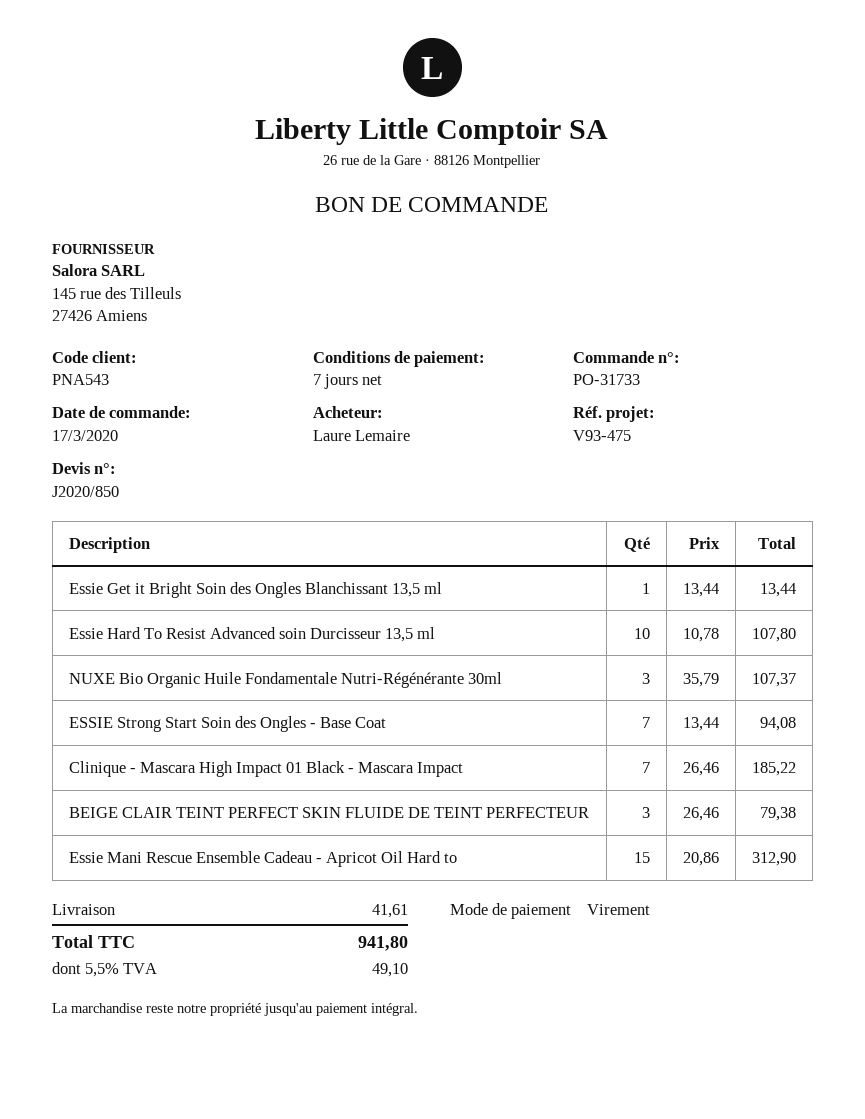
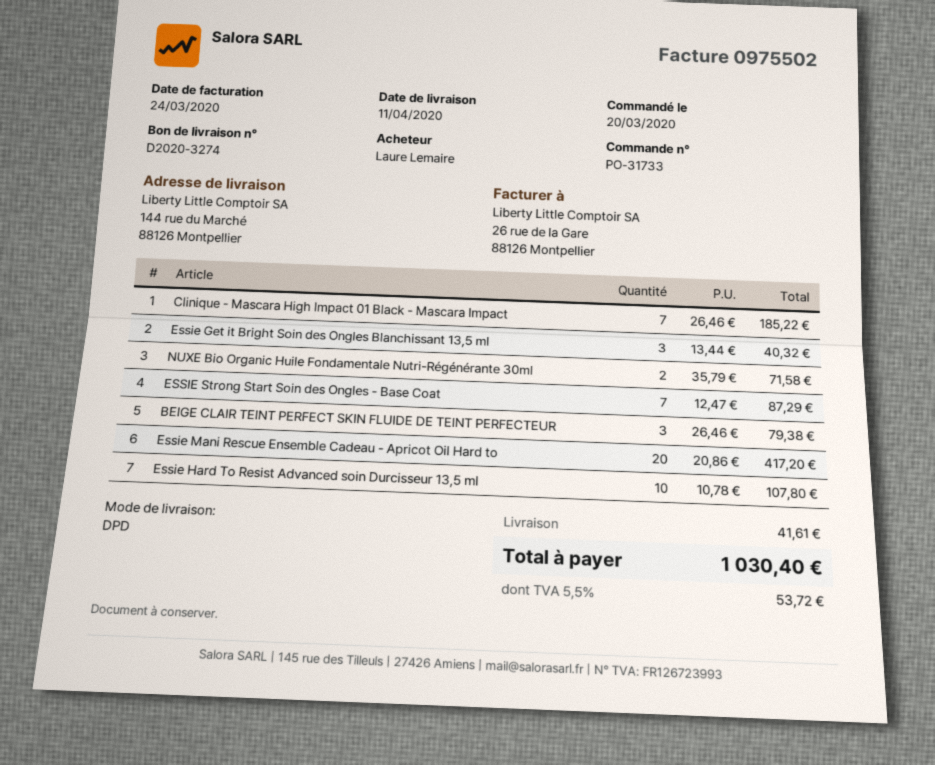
order date: 2020-03-17 -> 2020-03-20
Essie Get it Bright Soin des Ongles Blanchissant 13,5 ml: 1 x 13.44 = 13.44 -> 3 x 13.44 = 40.32
NUXE Bio Organic Huile Fondamentale Nutri-Régénérante 30ml: 3 x 35.79 = 107.37 -> 2 x 35.79 = 71.58
ESSIE Strong Start Soin des Ongles - Base Coat: 7 x 13.44 = 94.08 -> 7 x 12.47 = 87.29
Essie Mani Rescue Ensemble Cadeau - Apricot Oil Hard to: 15 x 20.86 = 312.90 -> 20 x 20.86 = 417.20
tax: 5.5% = 49.10 -> 5.5% = 53.72
total: 941.80 -> 1030.40

